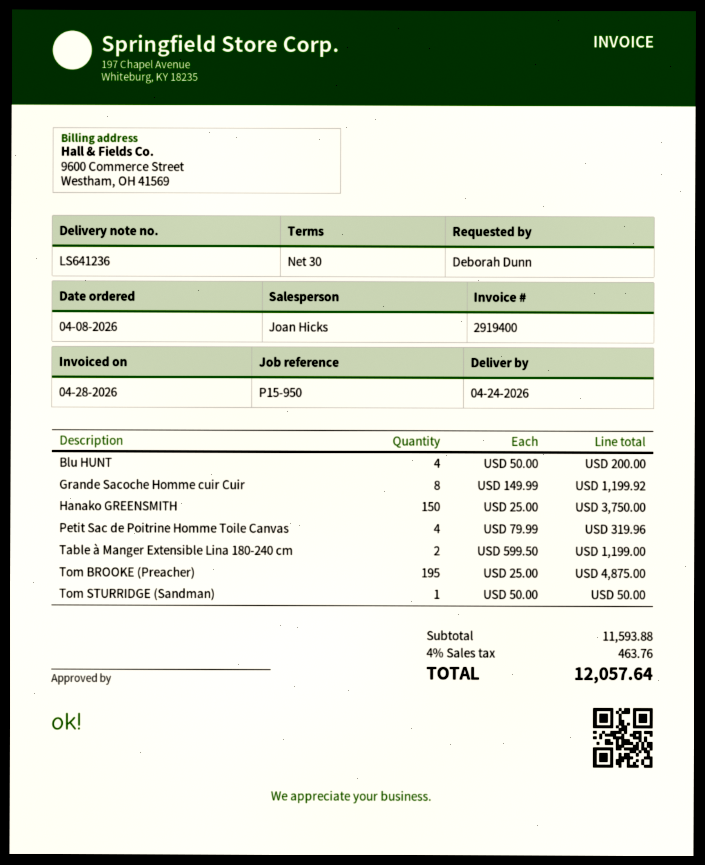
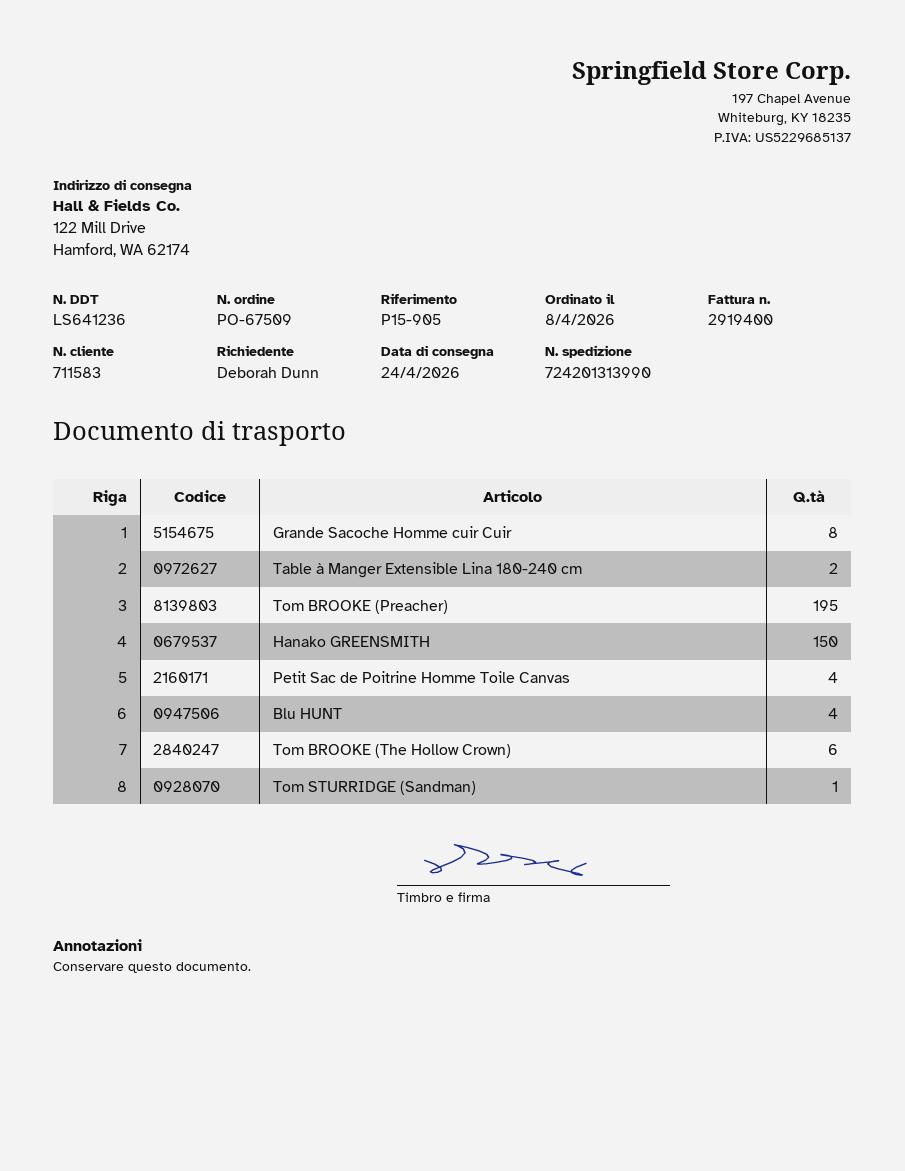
reference: P15-950 -> P15-905
Tom BROOKE (The Hollow Crown): none -> 6

